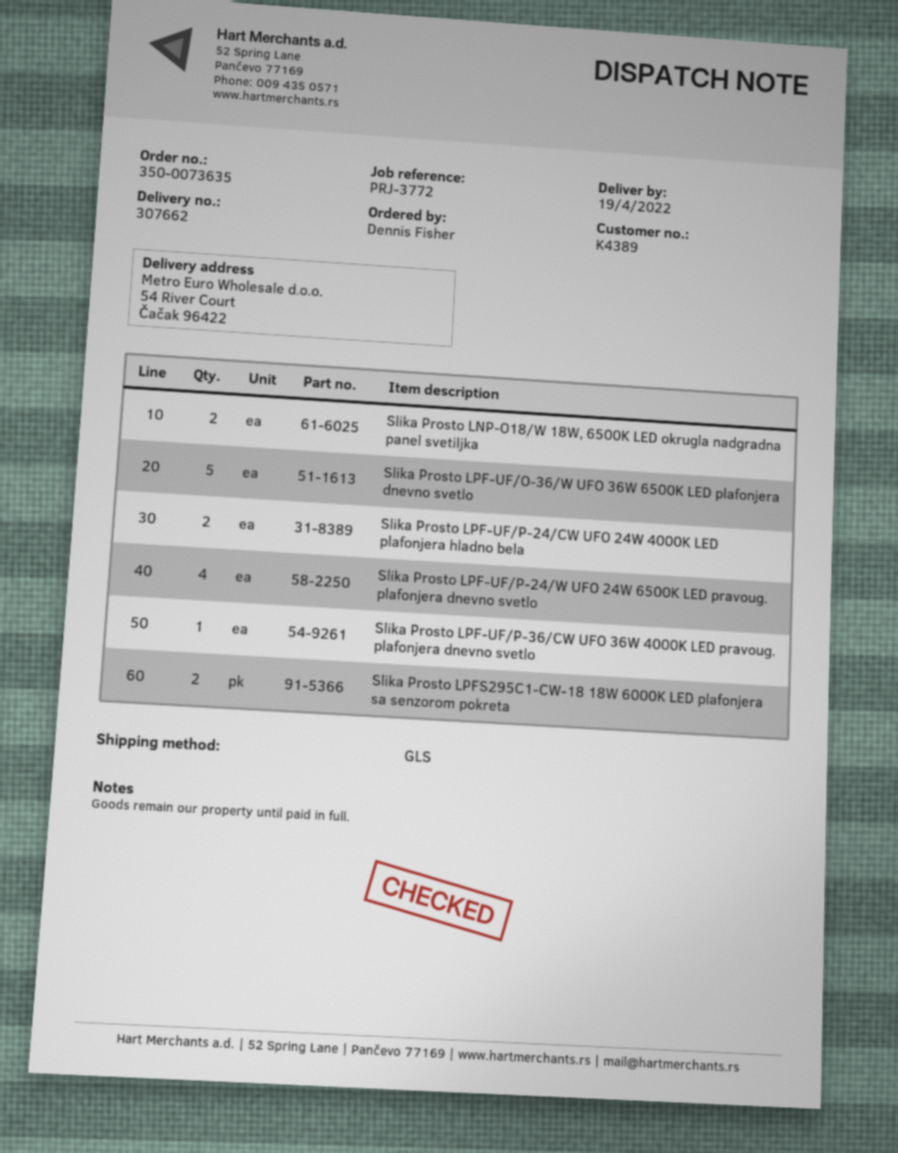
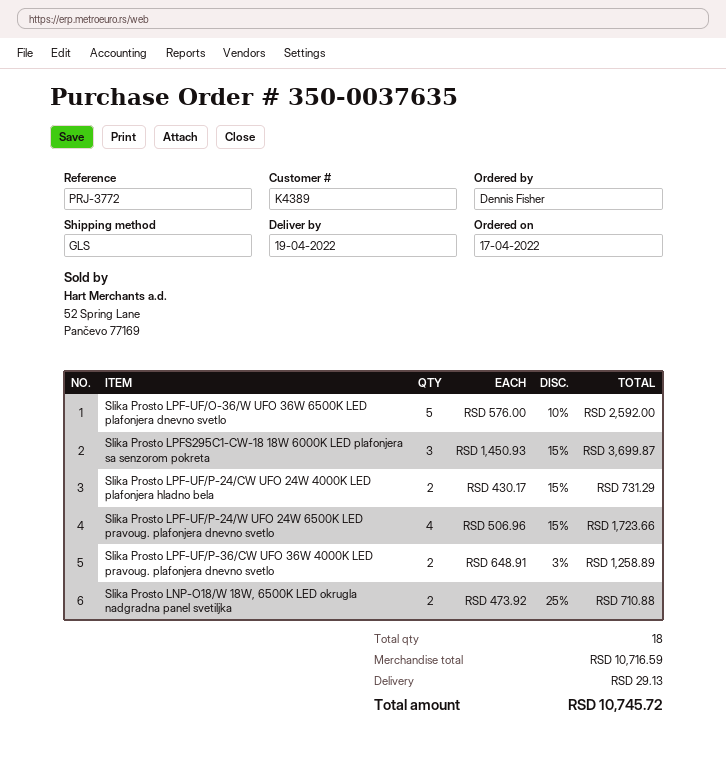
order number: 350-0073635 -> 350-0037635
Slika Prosto LPF-UF/P-36/CW UFO 36W 4000K LED pravoug. plafonjera dnevno svetlo: 1 -> 2
Slika Prosto LPFS295C1-CW-18 18W 6000K LED plafonjera sa senzorom pokreta: 2 -> 3

